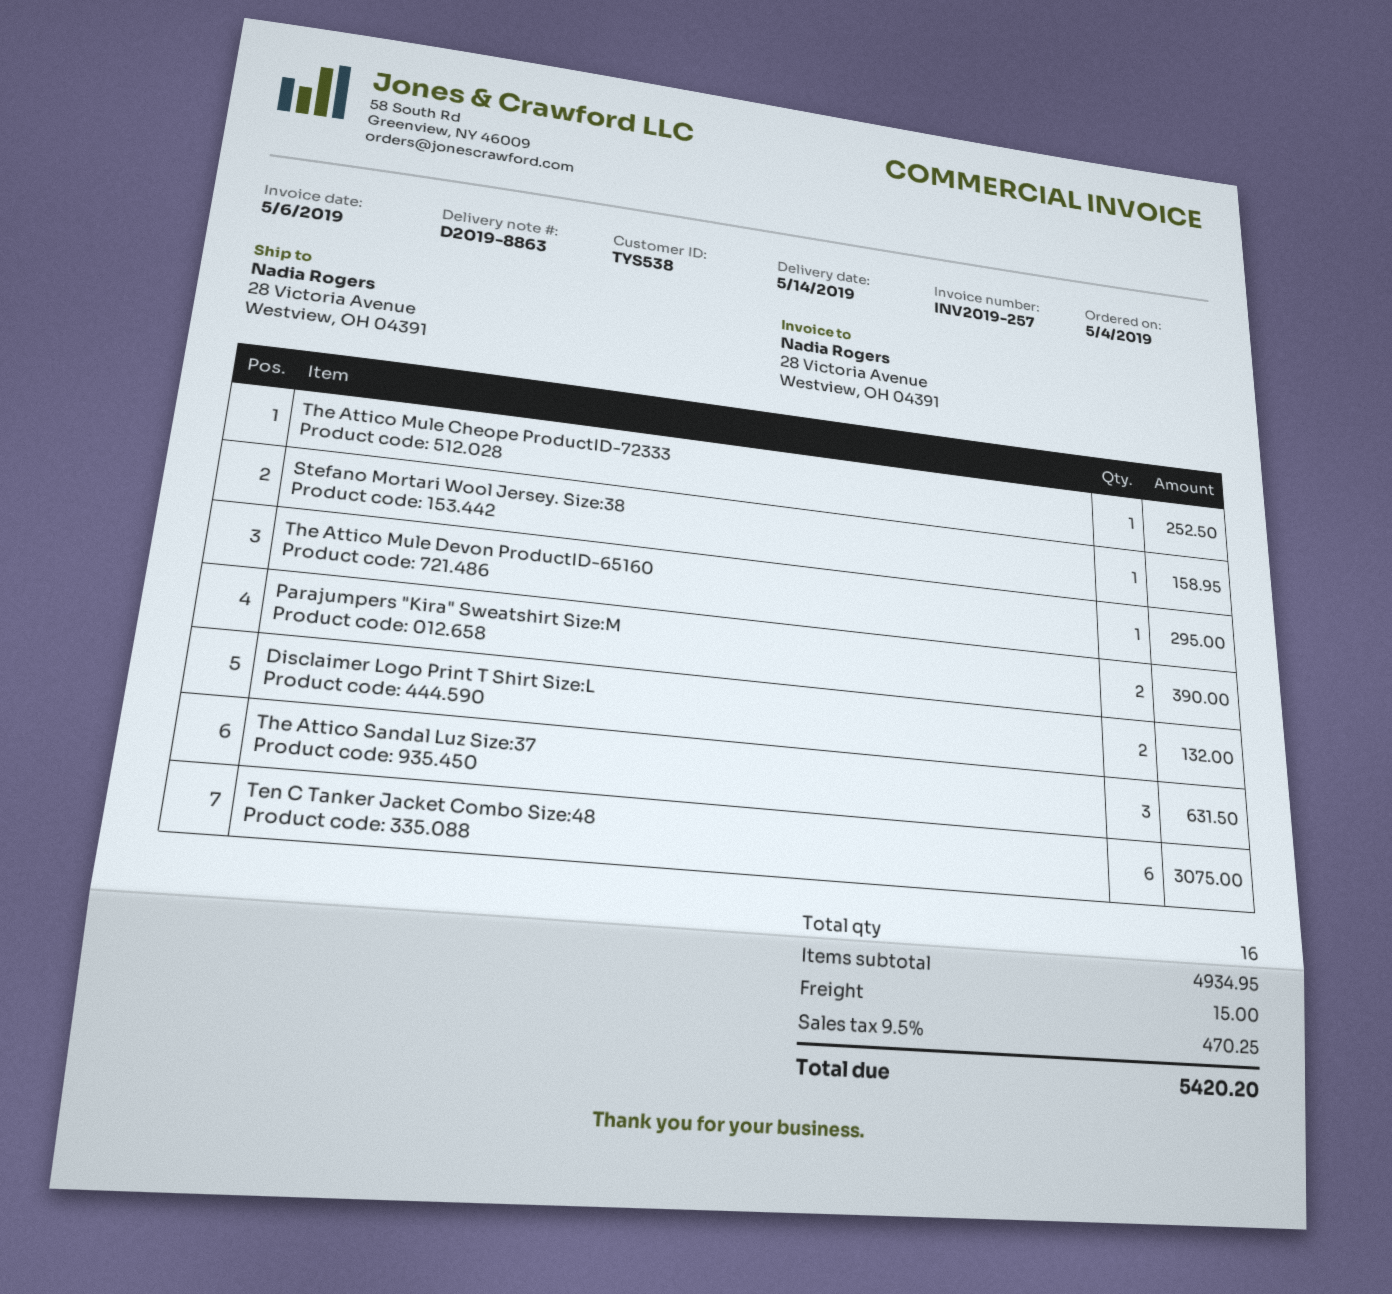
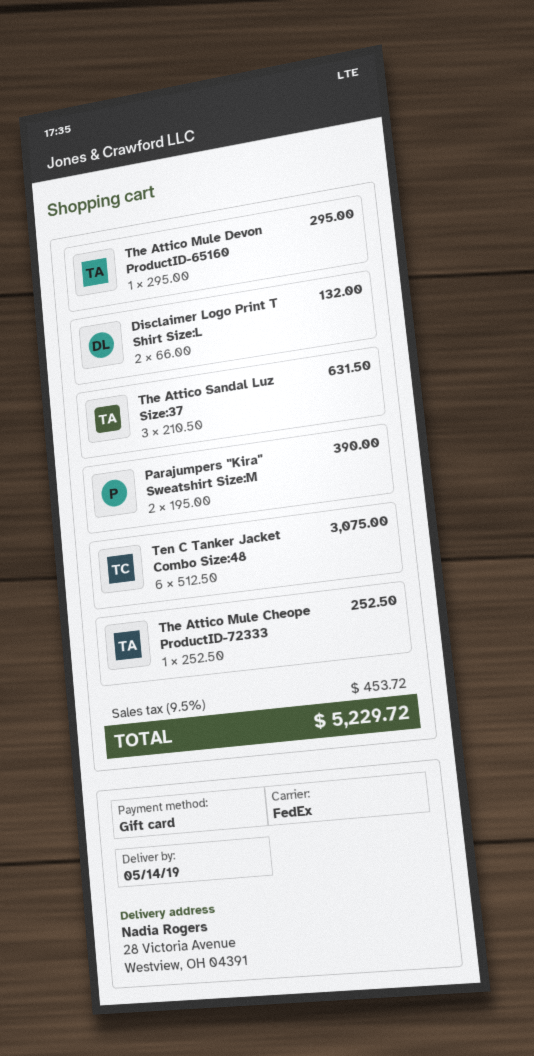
Stefano Mortari Wool Jersey. Size:38: 1 for 158.95 -> none
shipping: 15.00 -> none
tax: 9.5% = 470.25 -> 9.5% = 453.72
total: 5420.20 -> 5229.72

